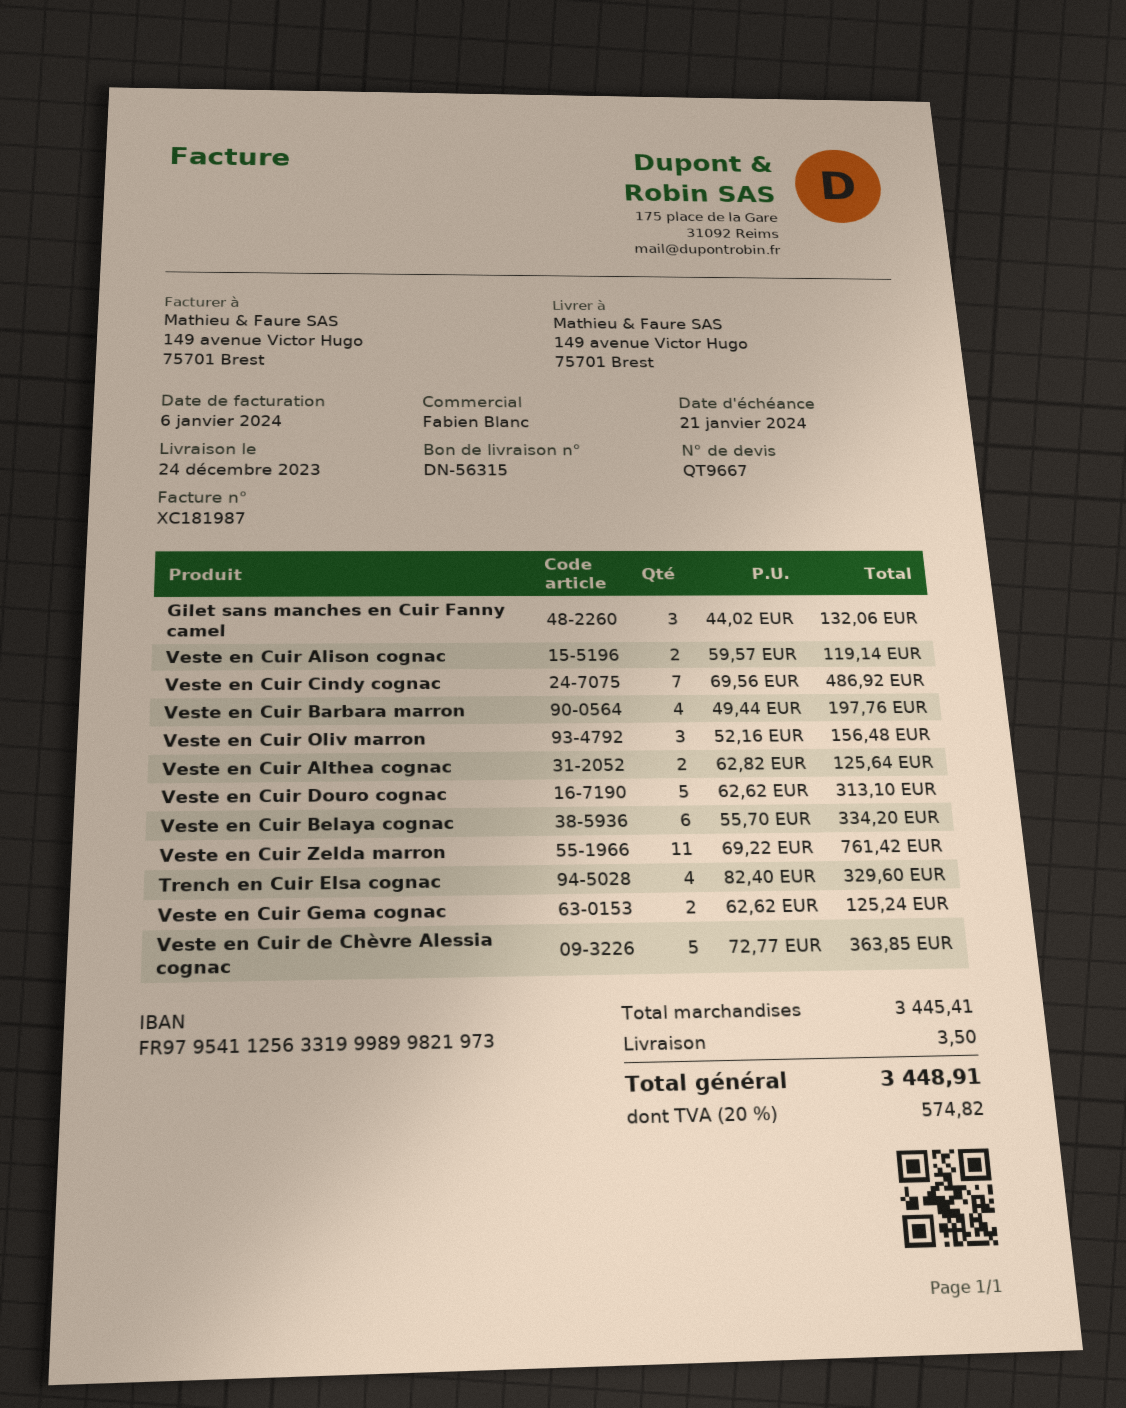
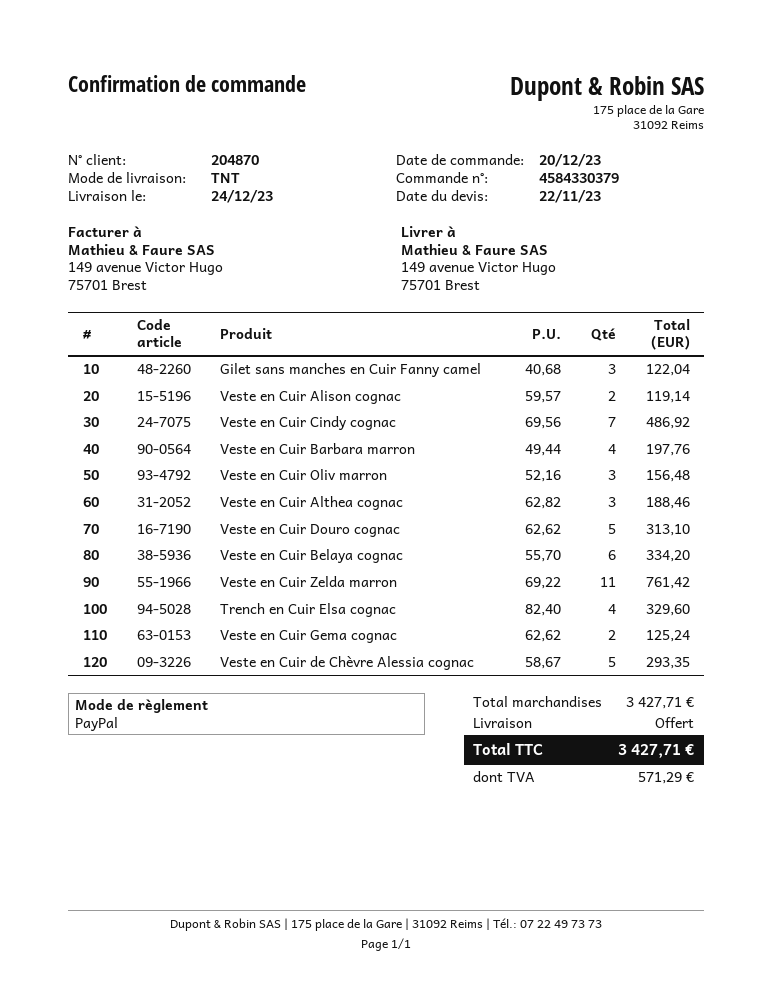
Gilet sans manches en Cuir Fanny camel: 3 x 44.02 = 132.06 -> 3 x 40.68 = 122.04
Veste en Cuir Althea cognac: 2 x 62.82 = 125.64 -> 3 x 62.82 = 188.46
Veste en Cuir de Chèvre Alessia cognac: 5 x 72.77 = 363.85 -> 5 x 58.67 = 293.35
subtotal: 3445.41 -> 3427.71
shipping: 3.50 -> 0.00
tax: 574.82 -> 571.29
total: 3448.91 -> 3427.71

